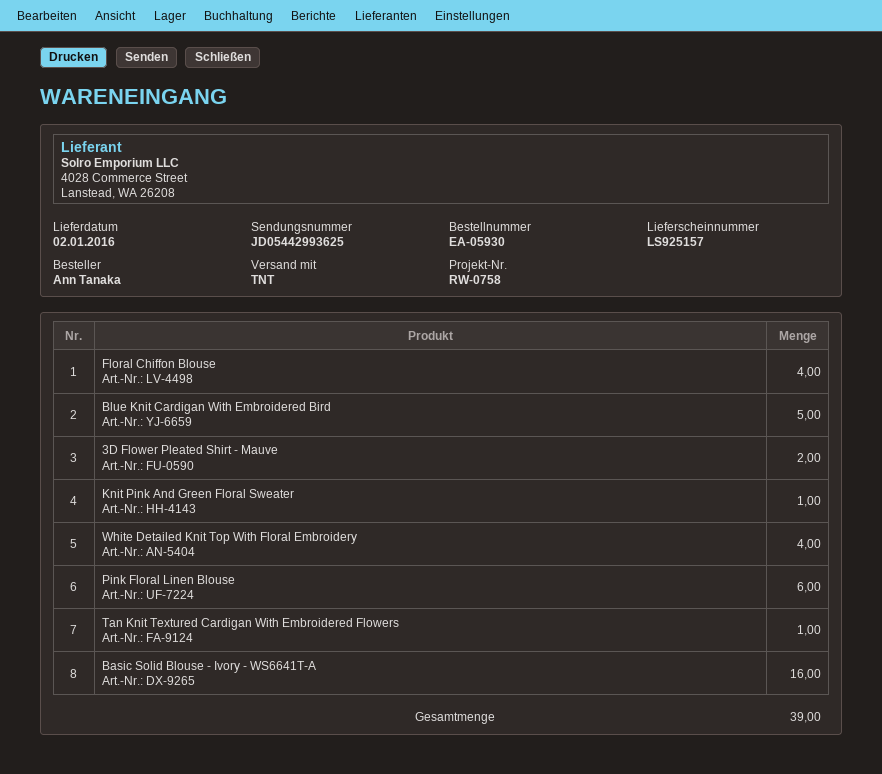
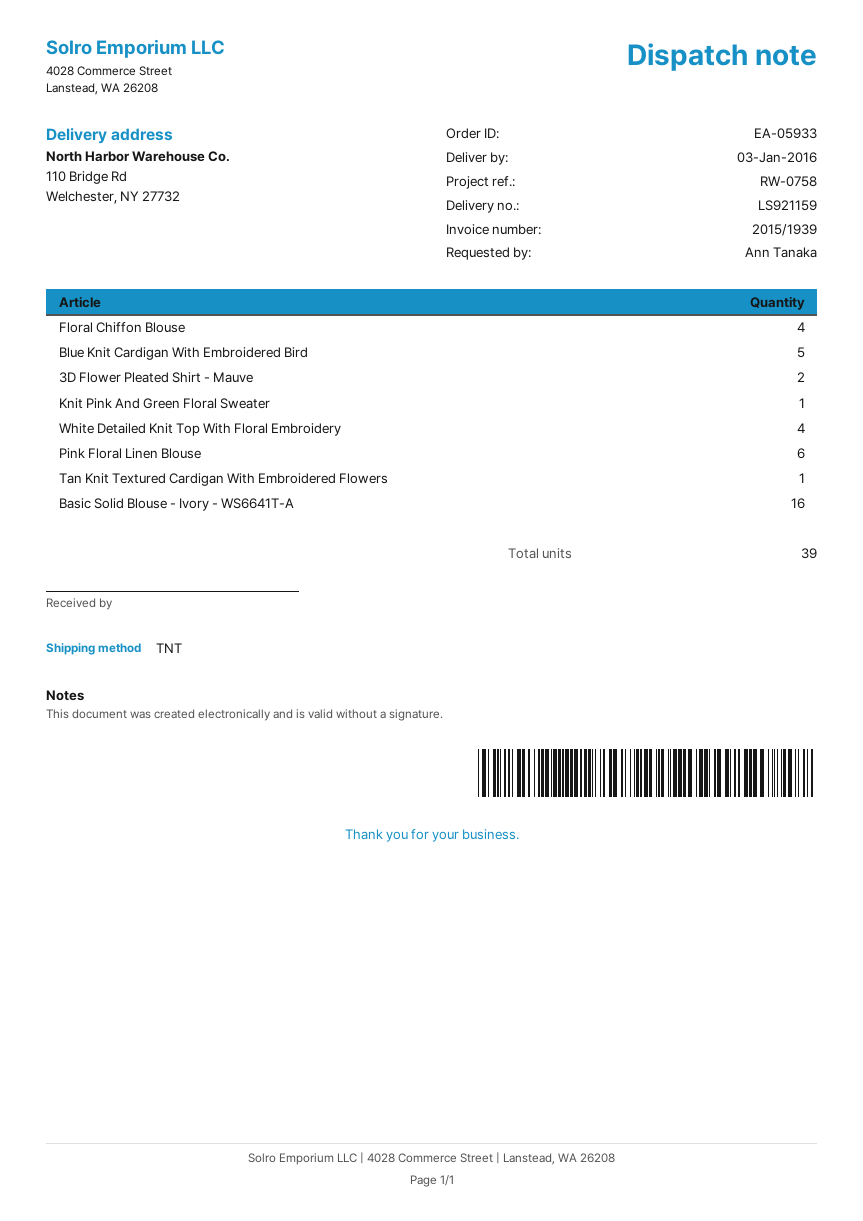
order number: EA-05930 -> EA-05933
delivery note number: LS925157 -> LS921159
delivery date: 2016-01-02 -> 2016-01-03

